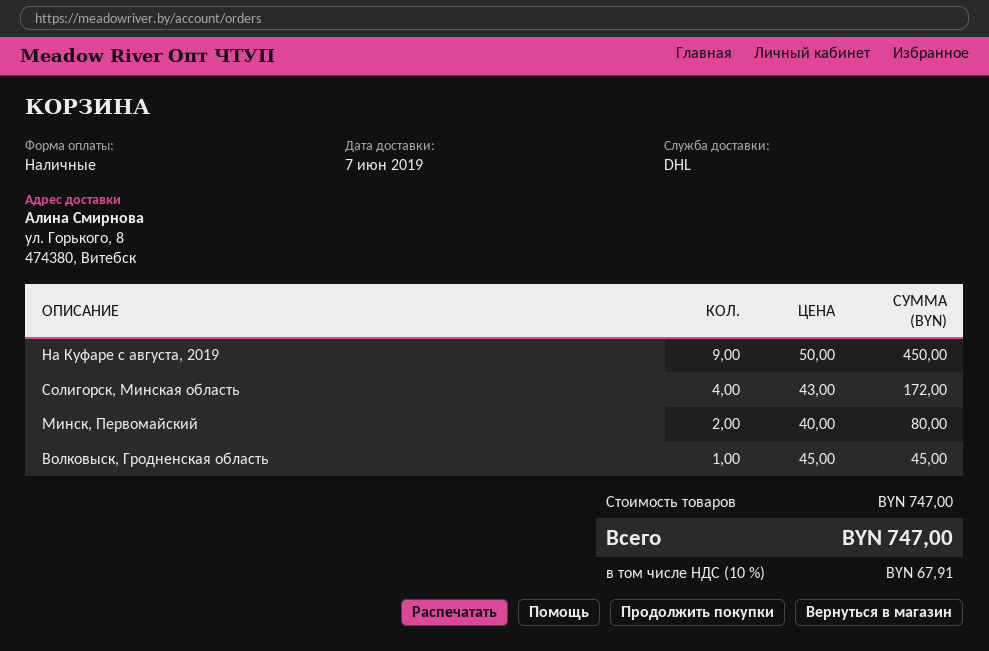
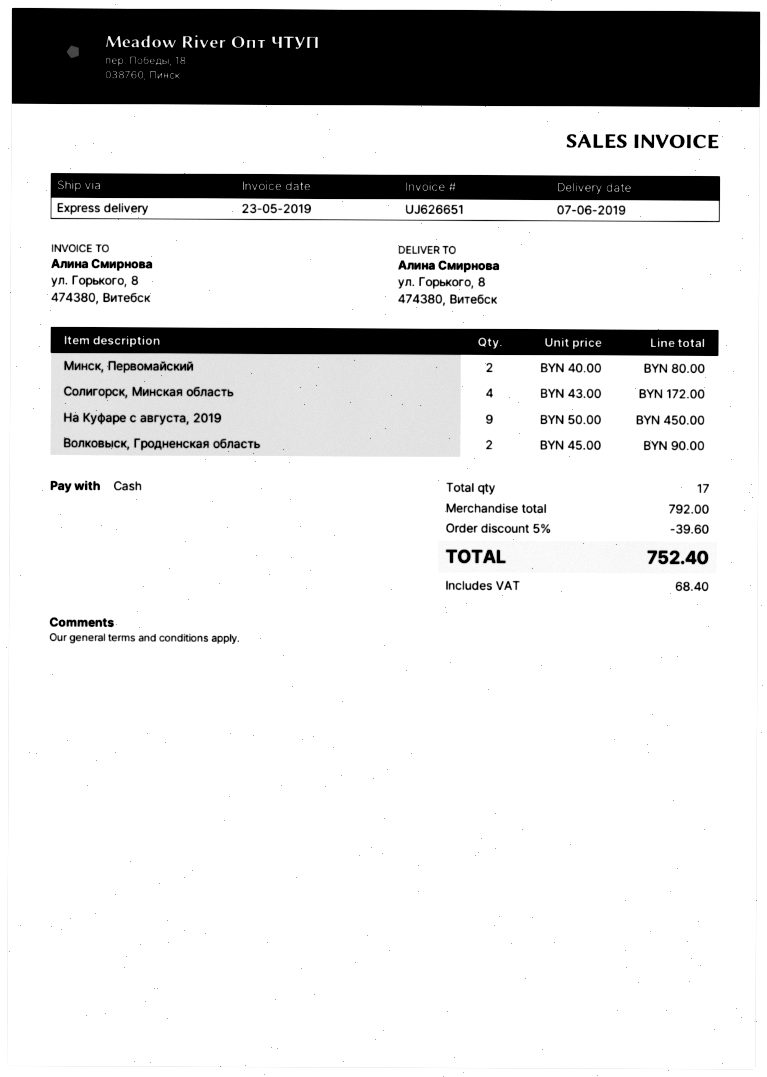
shipping method: DHL -> express
Волковыск, Гродненская область: 1 x 45.00 = 45.00 -> 2 x 45.00 = 90.00
subtotal: 747.00 -> 792.00
discount: none -> 5% = 39.60
tax: 67.91 -> 68.40
total: 747.00 -> 752.40

